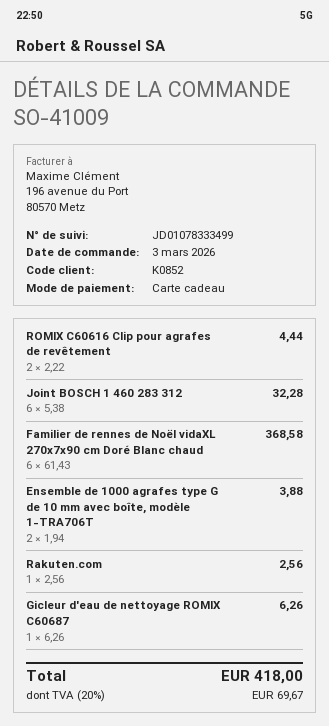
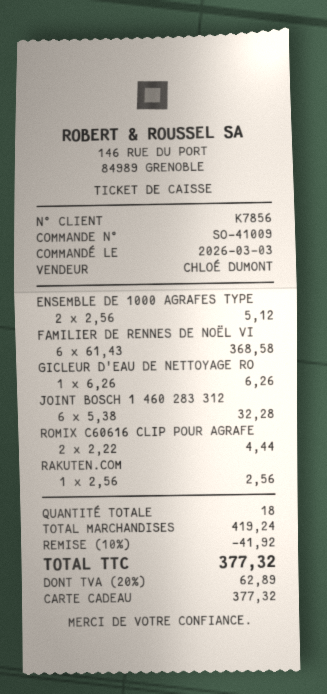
customer number: K0852 -> K7856
Ensemble de 1000 agrafes type G de 10 mm avec boîte, modèle 1-TRA706T: 2 x 1.94 = 3.88 -> 2 x 2.56 = 5.12
discount: none -> 10% = 41.92
tax: 20% = 69.67 -> 20% = 62.89
total: 418.00 -> 377.32

